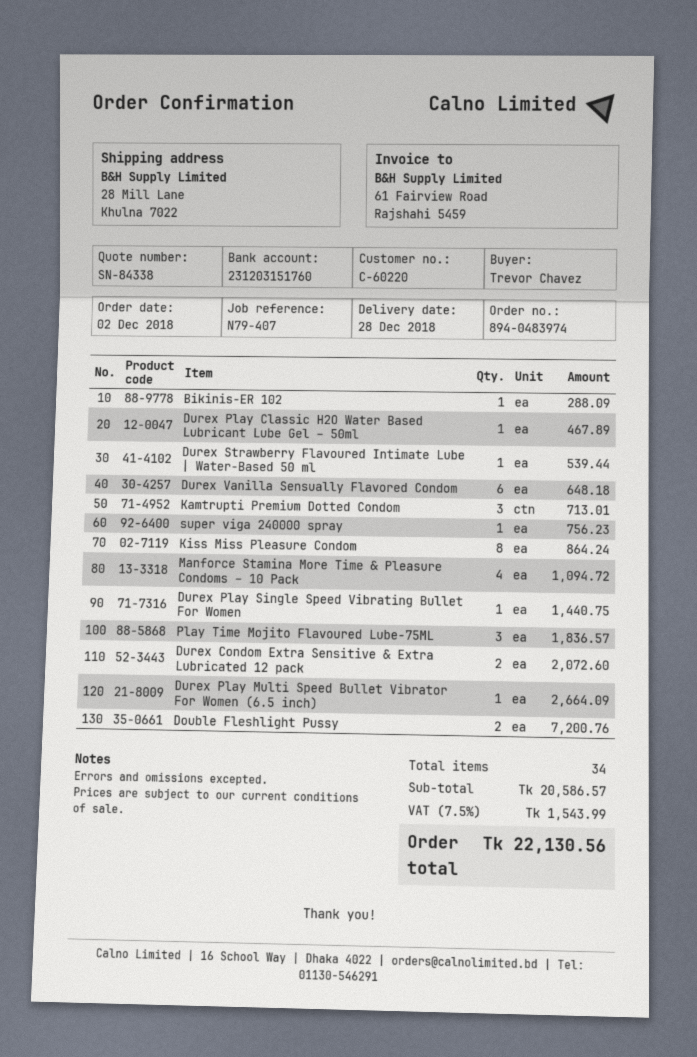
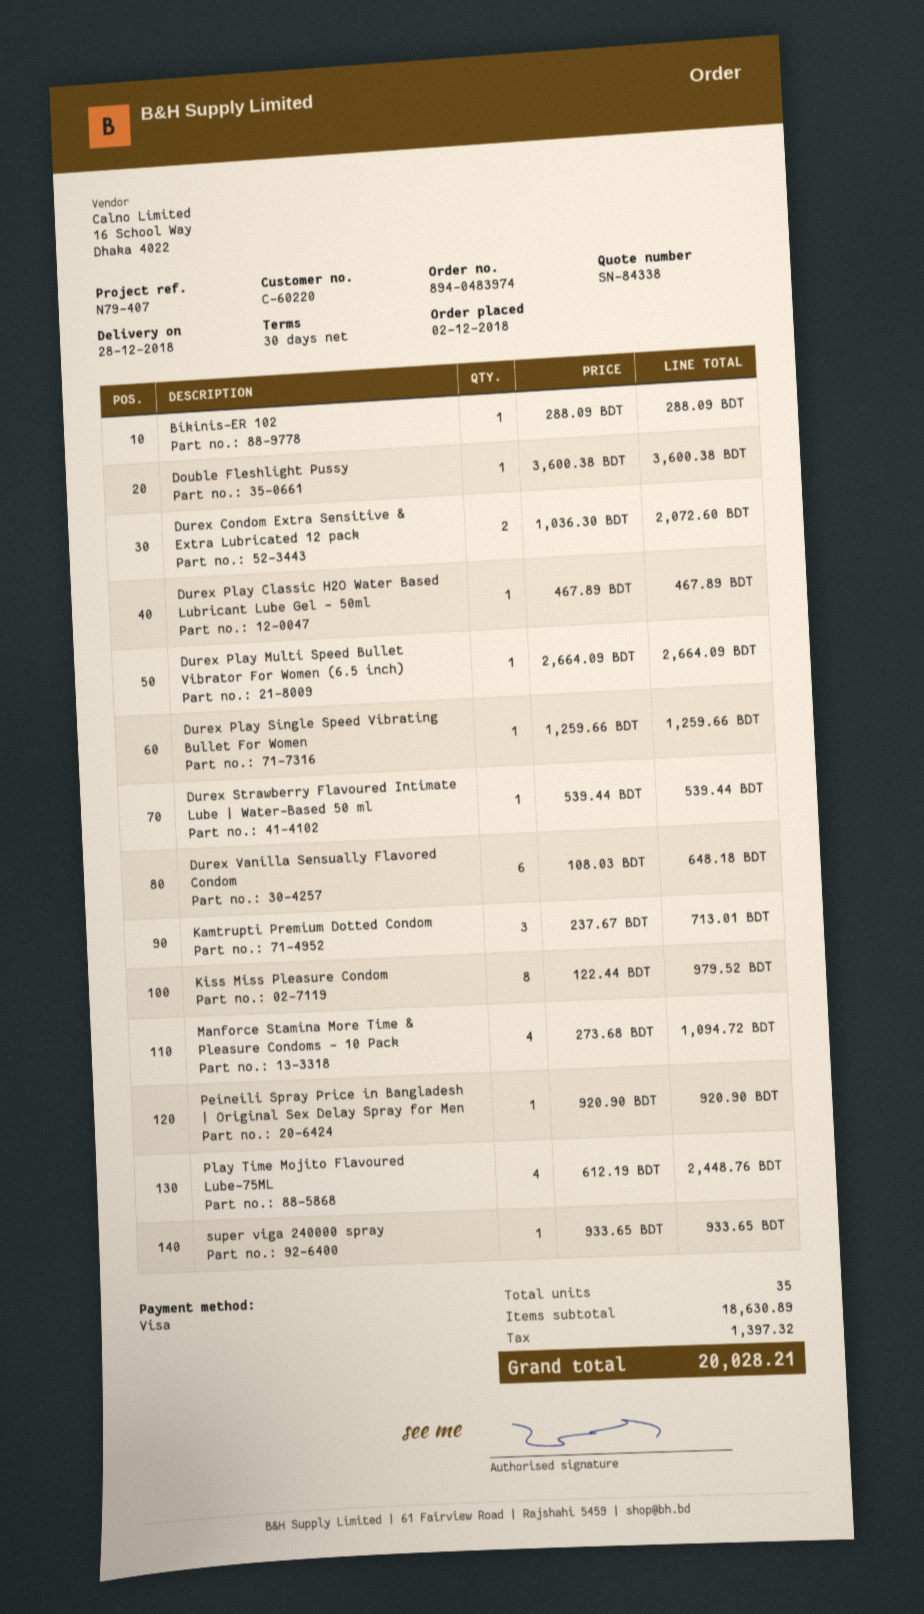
super viga 240000 spray: 1 for 756.23 -> 1 for 933.65
Kiss Miss Pleasure Condom: 8 for 864.24 -> 8 for 979.52
Durex Play Single Speed Vibrating Bullet For Women: 1 for 1440.75 -> 1 for 1259.66
Play Time Mojito Flavoured Lube-75ML: 3 for 1836.57 -> 4 for 2448.76
Double Fleshlight Pussy: 2 for 7200.76 -> 1 for 3600.38
Peineili Spray Price in Bangladesh | Original Sex Delay Spray for Men: none -> 1 for 920.90
total quantity: 34 -> 35
subtotal: 20586.57 -> 18630.89
tax: 1543.99 -> 1397.32
total: 22130.56 -> 20028.21

